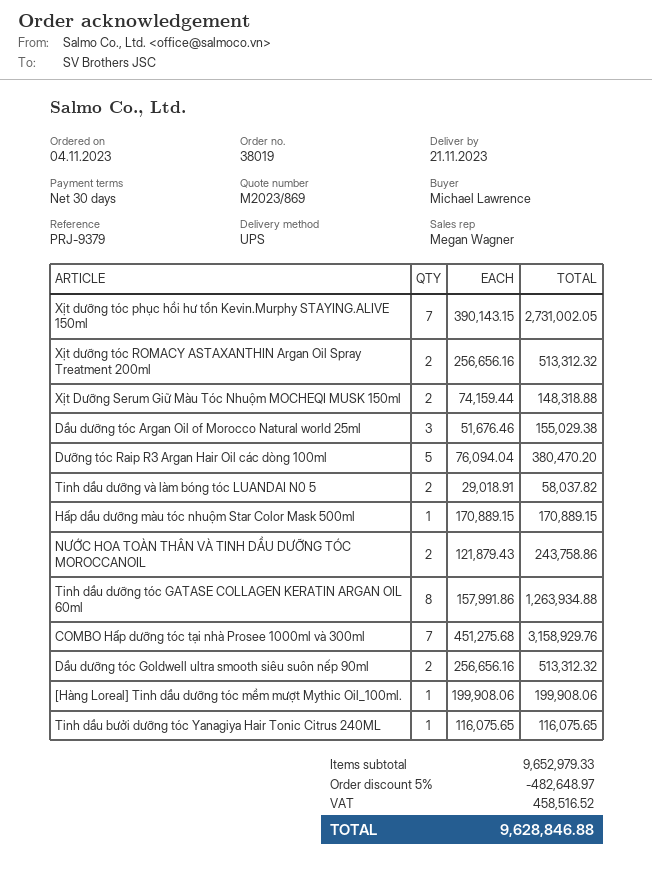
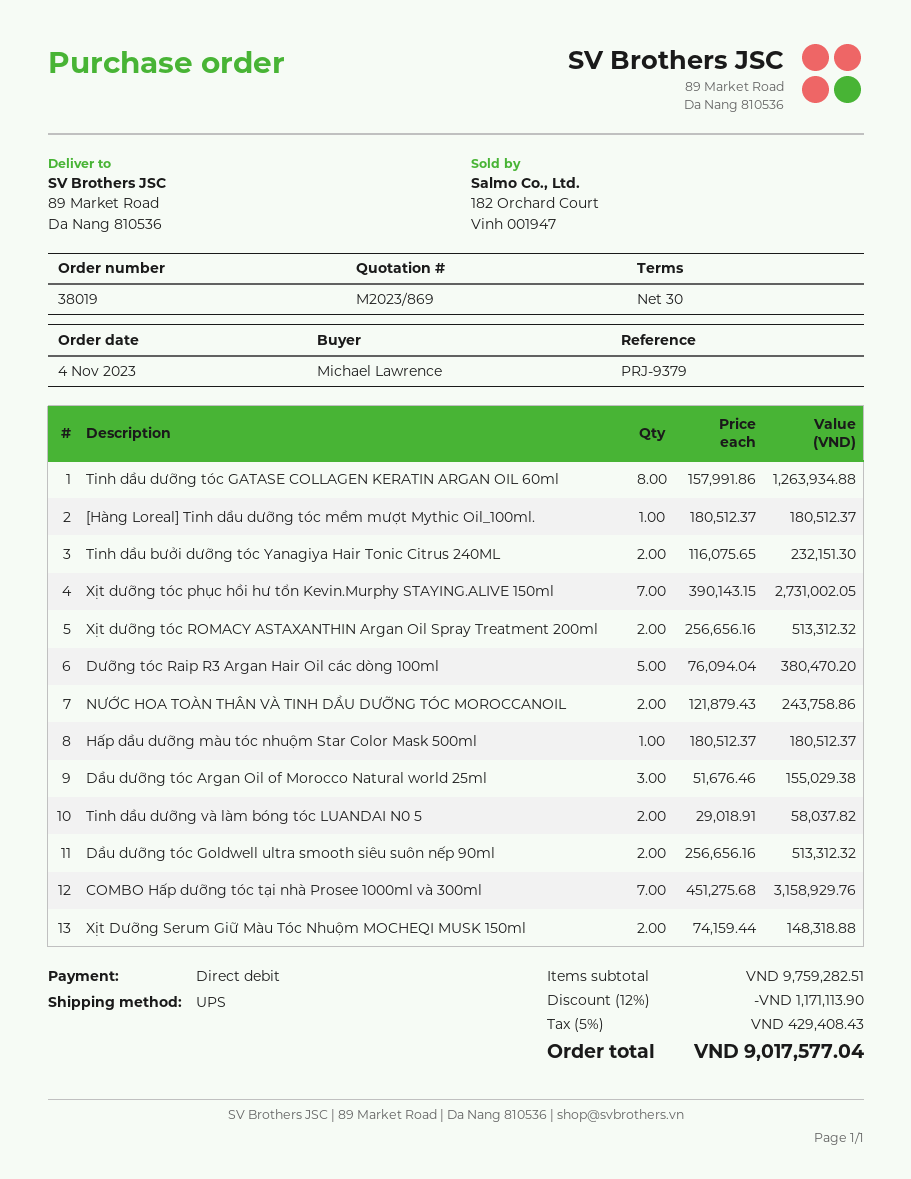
Hấp dầu dưỡng màu tóc nhuộm Star Color Mask 500ml: 1 x 170889.15 = 170889.15 -> 1 x 180512.37 = 180512.37
[Hàng Loreal] Tinh dầu dưỡng tóc mềm mượt Mythic Oil_100ml.: 1 x 199908.06 = 199908.06 -> 1 x 180512.37 = 180512.37
Tinh dầu bưởi dưỡng tóc Yanagiya Hair Tonic Citrus 240ML: 1 x 116075.65 = 116075.65 -> 2 x 116075.65 = 232151.30
subtotal: 9652979.33 -> 9759282.51
discount: 5% = 482648.97 -> 12% = 1171113.90
tax: 458516.52 -> 429408.43
total: 9628846.88 -> 9017577.04

